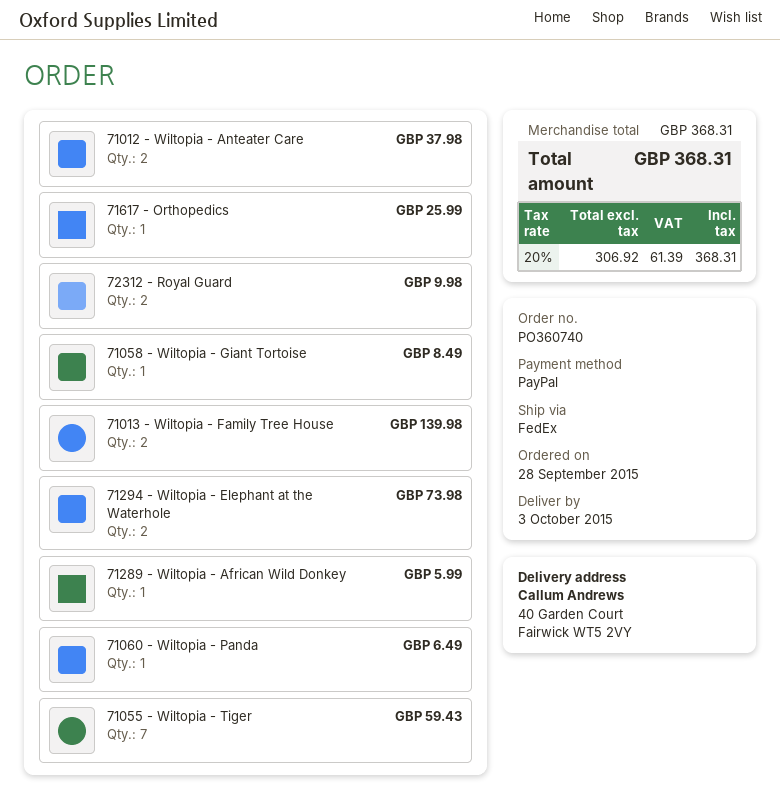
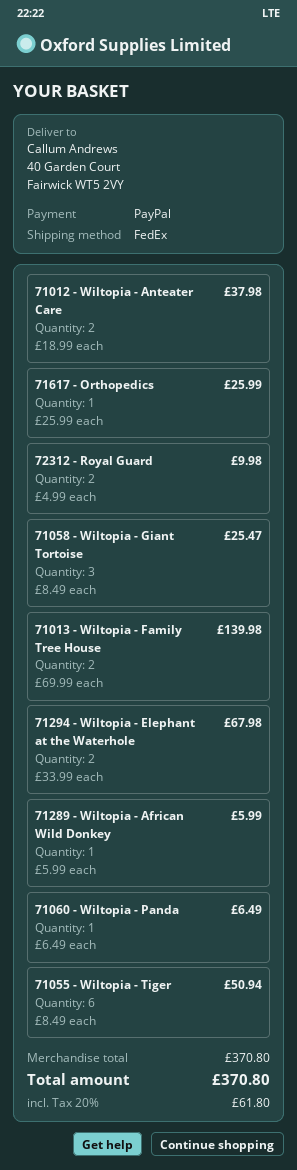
71058 - Wiltopia - Giant Tortoise: 1 for 8.49 -> 3 for 25.47
71294 - Wiltopia - Elephant at the Waterhole: 2 for 73.98 -> 2 for 67.98
71055 - Wiltopia - Tiger: 7 for 59.43 -> 6 for 50.94
subtotal: 368.31 -> 370.80
tax: 20% = 61.39 -> 20% = 61.80
total: 368.31 -> 370.80

